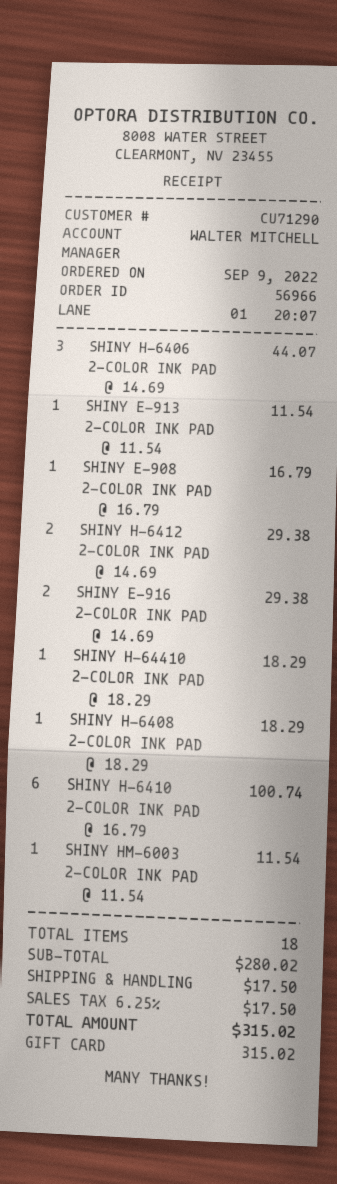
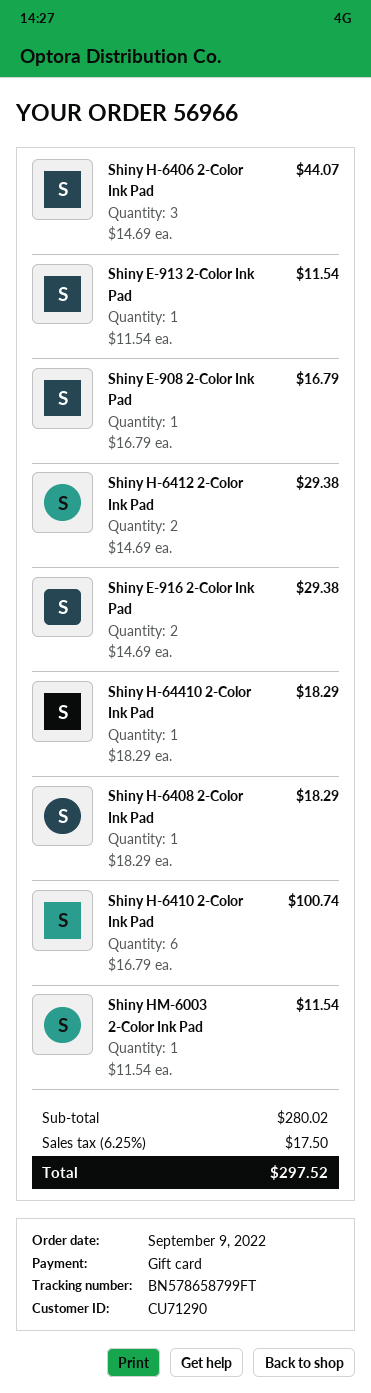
shipping: 17.50 -> none
total: 315.02 -> 297.52

